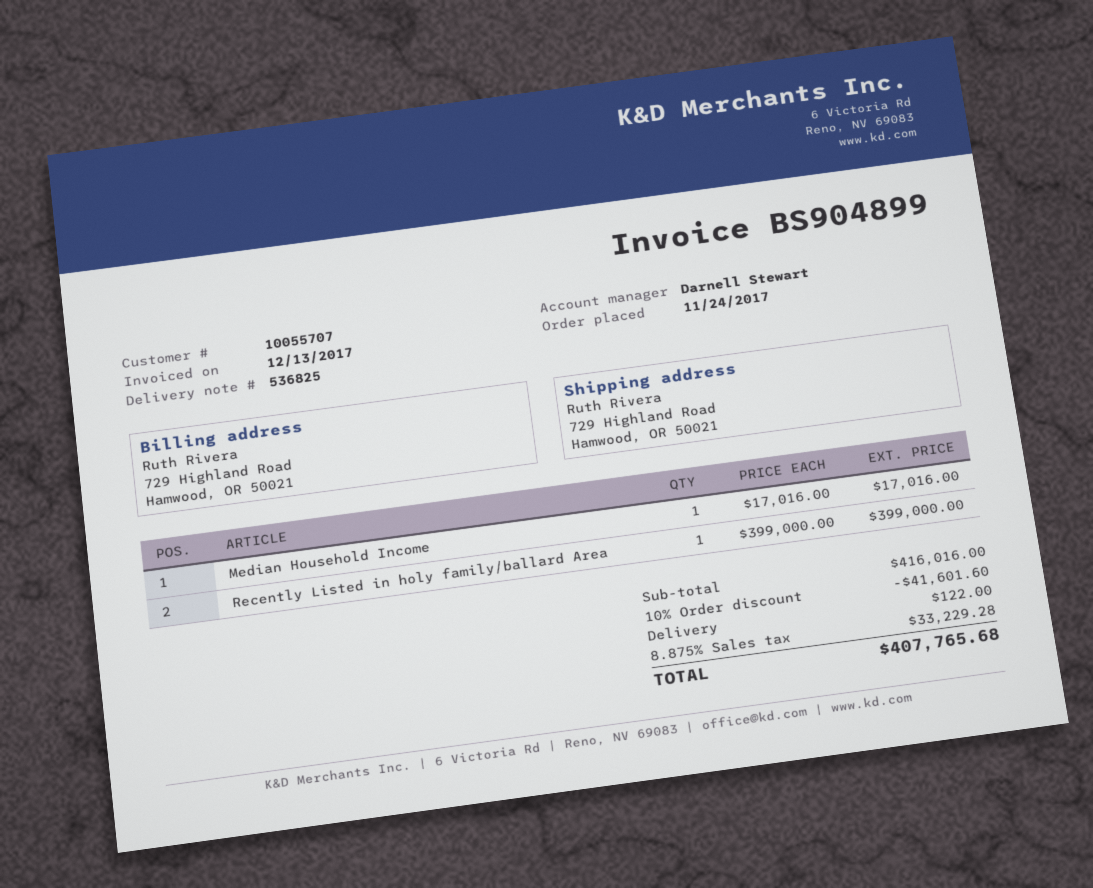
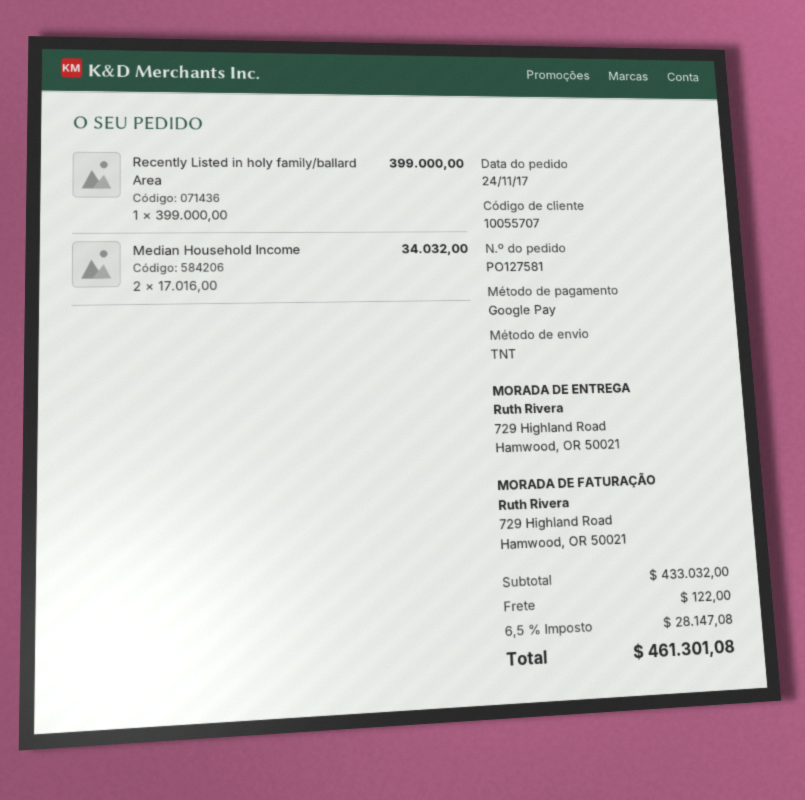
Median Household Income: 1 x 17016.00 = 17016.00 -> 2 x 17016.00 = 34032.00
subtotal: 416016.00 -> 433032.00
discount: 10% = 41601.60 -> none
tax: 8.875% = 33229.28 -> 6.5% = 28147.08
total: 407765.68 -> 461301.08

